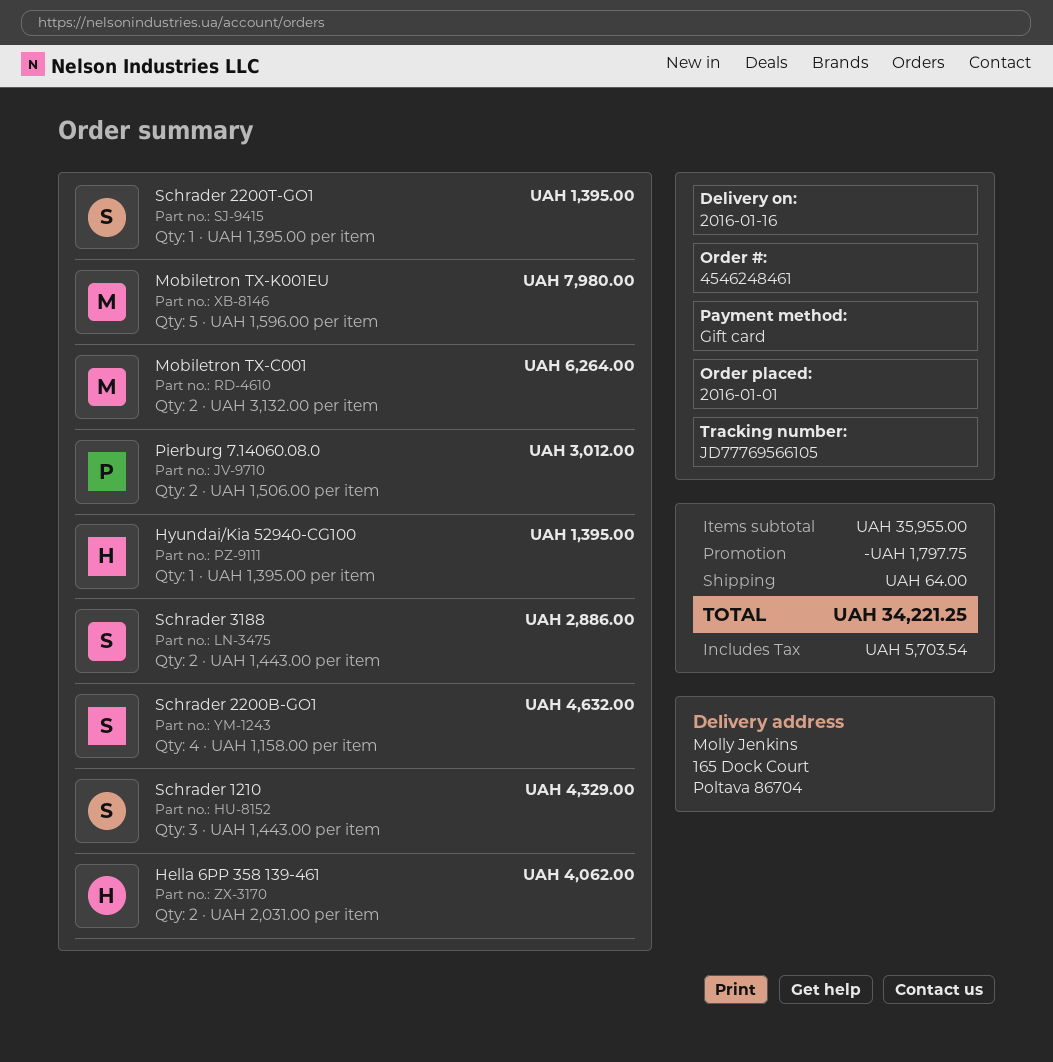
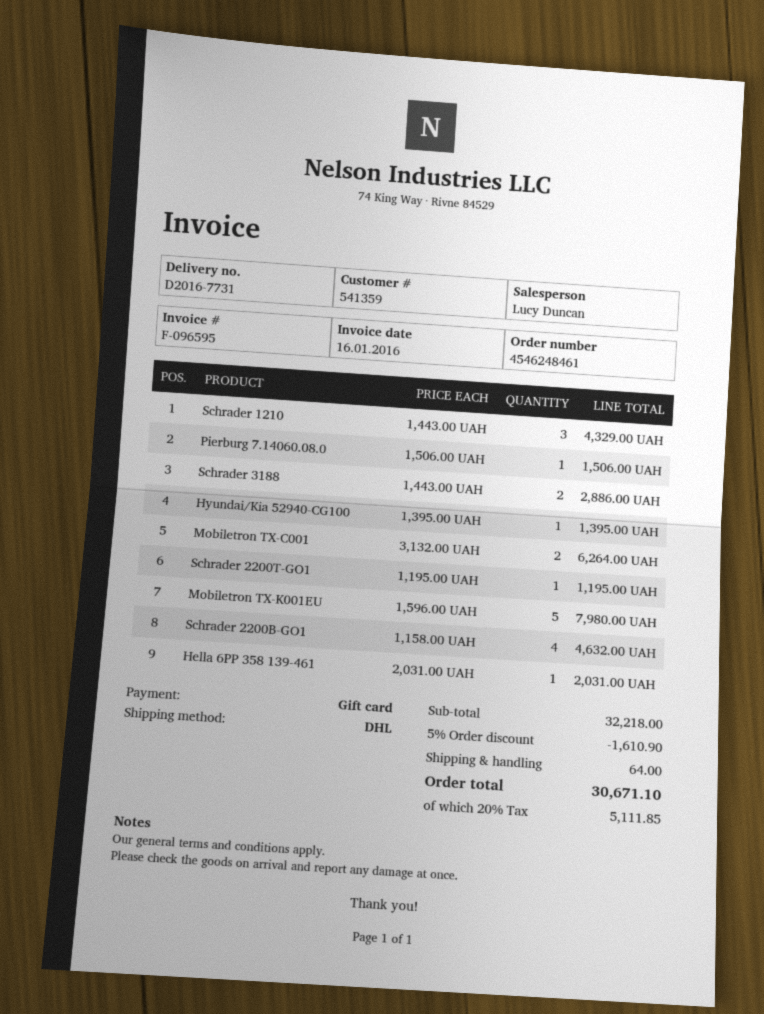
Schrader 2200T-GO1: 1 x 1395.00 = 1395.00 -> 1 x 1195.00 = 1195.00
Pierburg 7.14060.08.0: 2 x 1506.00 = 3012.00 -> 1 x 1506.00 = 1506.00
Hella 6PP 358 139-461: 2 x 2031.00 = 4062.00 -> 1 x 2031.00 = 2031.00
subtotal: 35955.00 -> 32218.00
discount: 1797.75 -> 1610.90
tax: 5703.54 -> 5111.85
total: 34221.25 -> 30671.10

